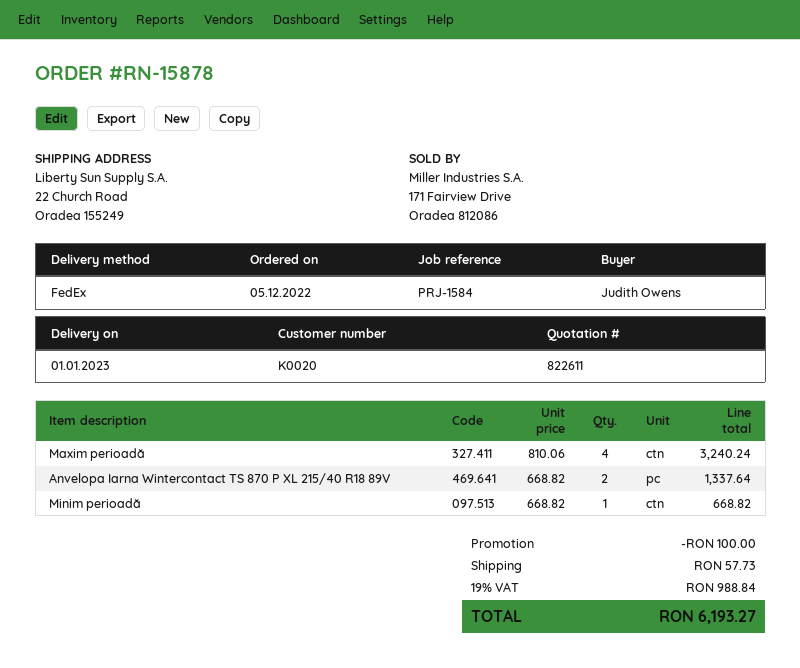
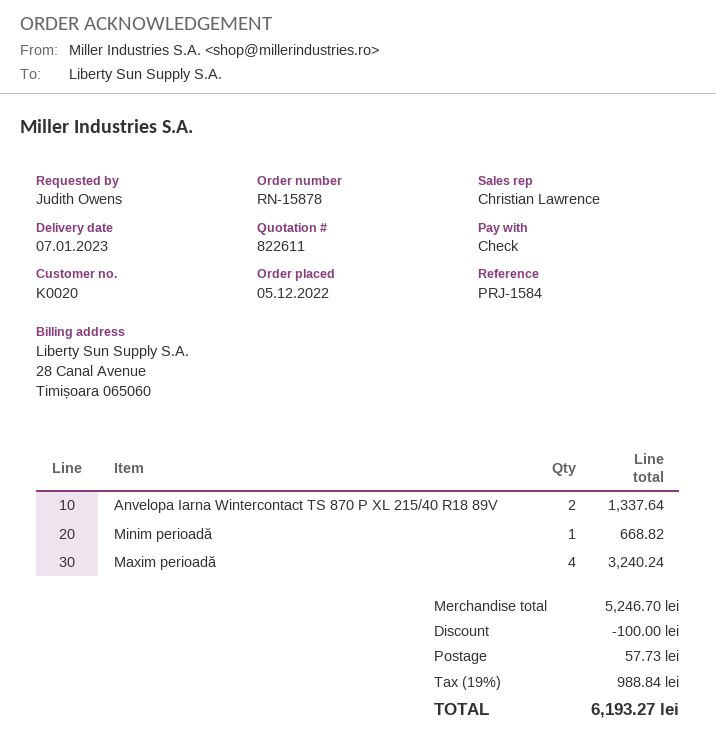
delivery date: 2023-01-01 -> 2023-01-07

